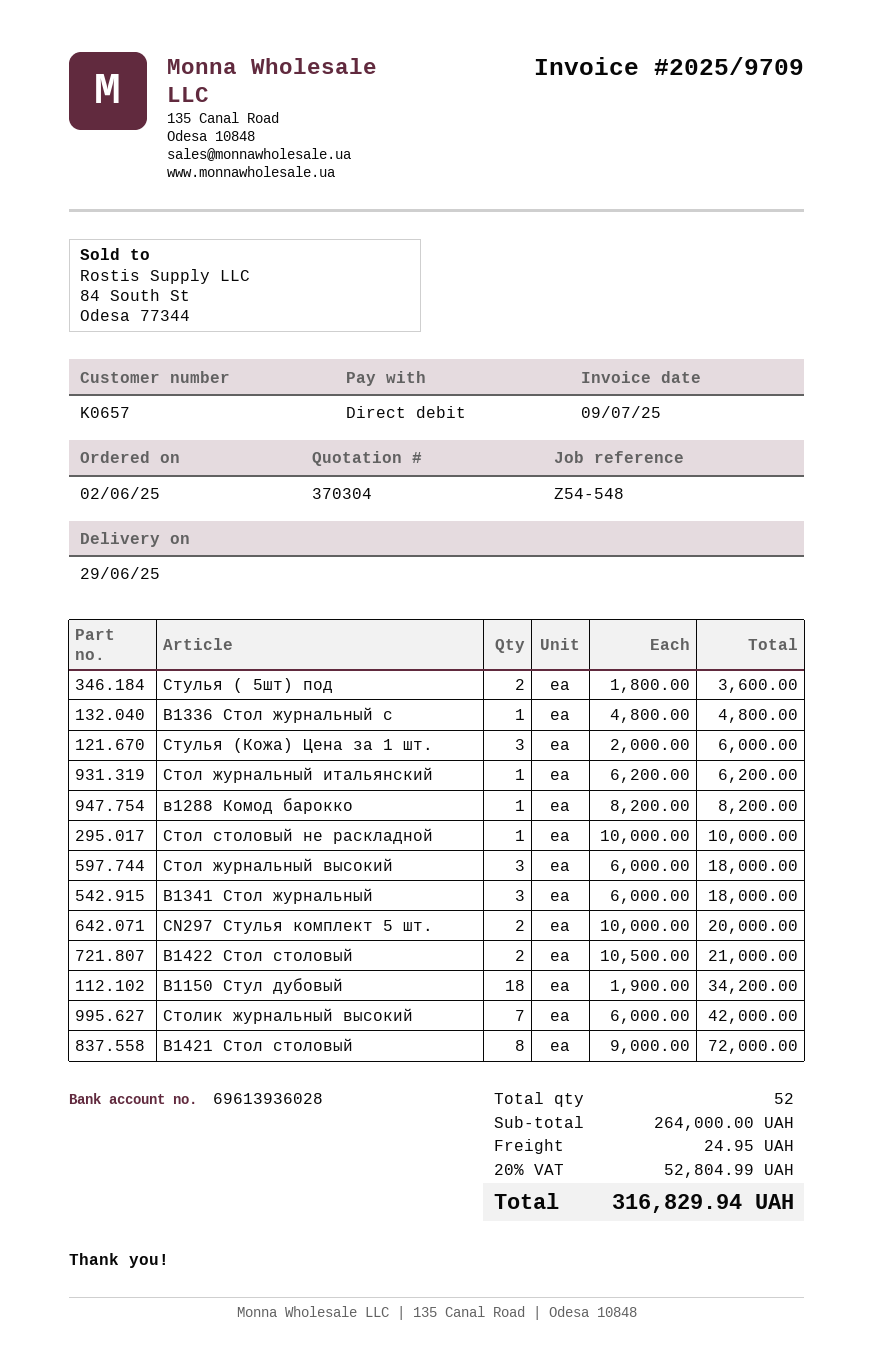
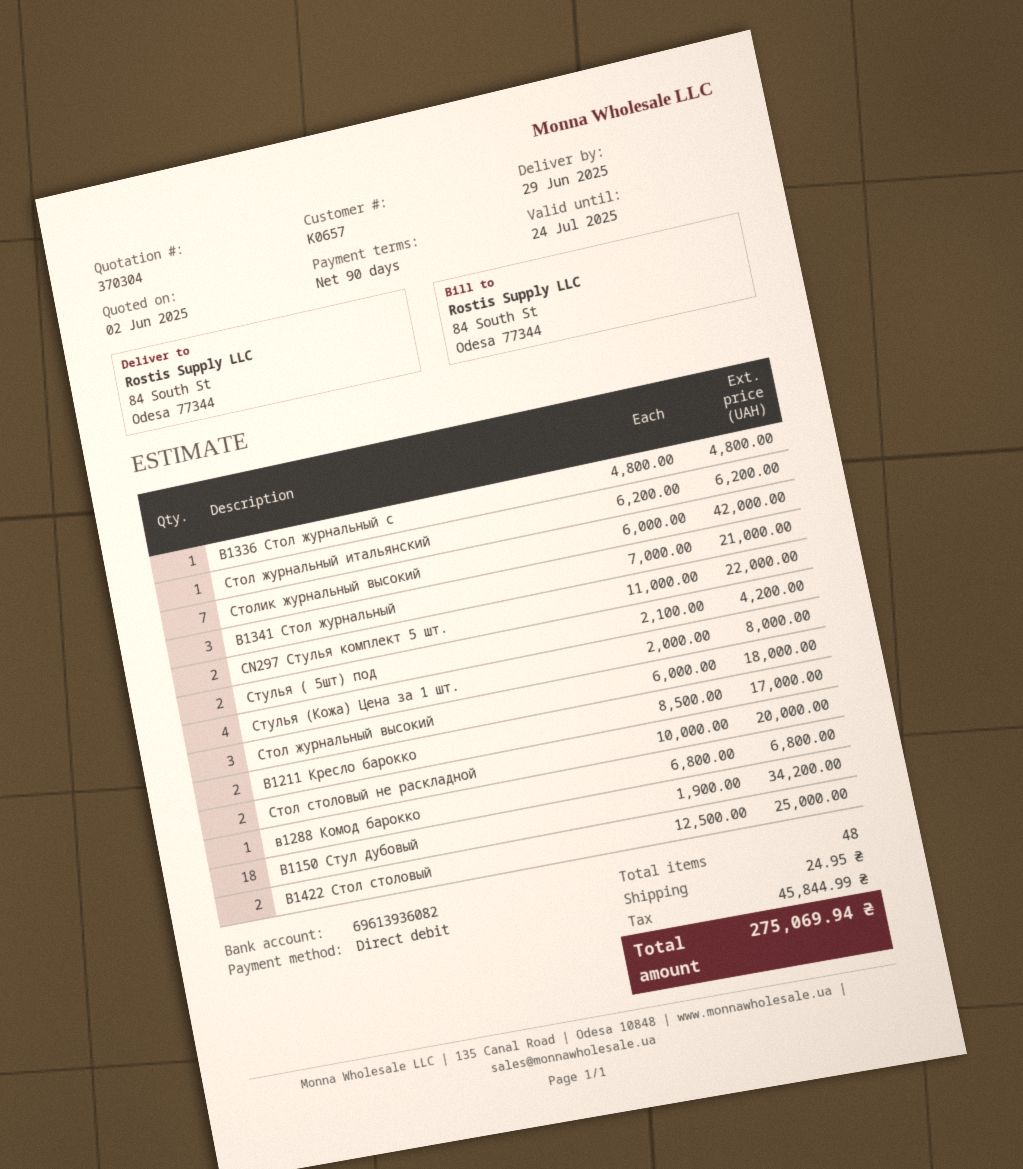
bank account: 69613936028 -> 69613936082
Стулья ( 5шт) под: 2 x 1800.00 = 3600.00 -> 2 x 2100.00 = 4200.00
Стулья (Кожа) Цена за 1 шт.: 3 x 2000.00 = 6000.00 -> 4 x 2000.00 = 8000.00
в1288 Комод барокко: 1 x 8200.00 = 8200.00 -> 1 x 6800.00 = 6800.00
Стол столовый не раскладной: 1 x 10000.00 = 10000.00 -> 2 x 10000.00 = 20000.00
В1341 Стол журнальный: 3 x 6000.00 = 18000.00 -> 3 x 7000.00 = 21000.00
CN297 Стулья комплект 5 шт.: 2 x 10000.00 = 20000.00 -> 2 x 11000.00 = 22000.00
В1422 Стол столовый: 2 x 10500.00 = 21000.00 -> 2 x 12500.00 = 25000.00
В1421 Стол столовый: 8 x 9000.00 = 72000.00 -> none
В1211 Кресло барокко: none -> 2 x 8500.00 = 17000.00
total quantity: 52 -> 48
tax: 52804.99 -> 45844.99
total: 316829.94 -> 275069.94

